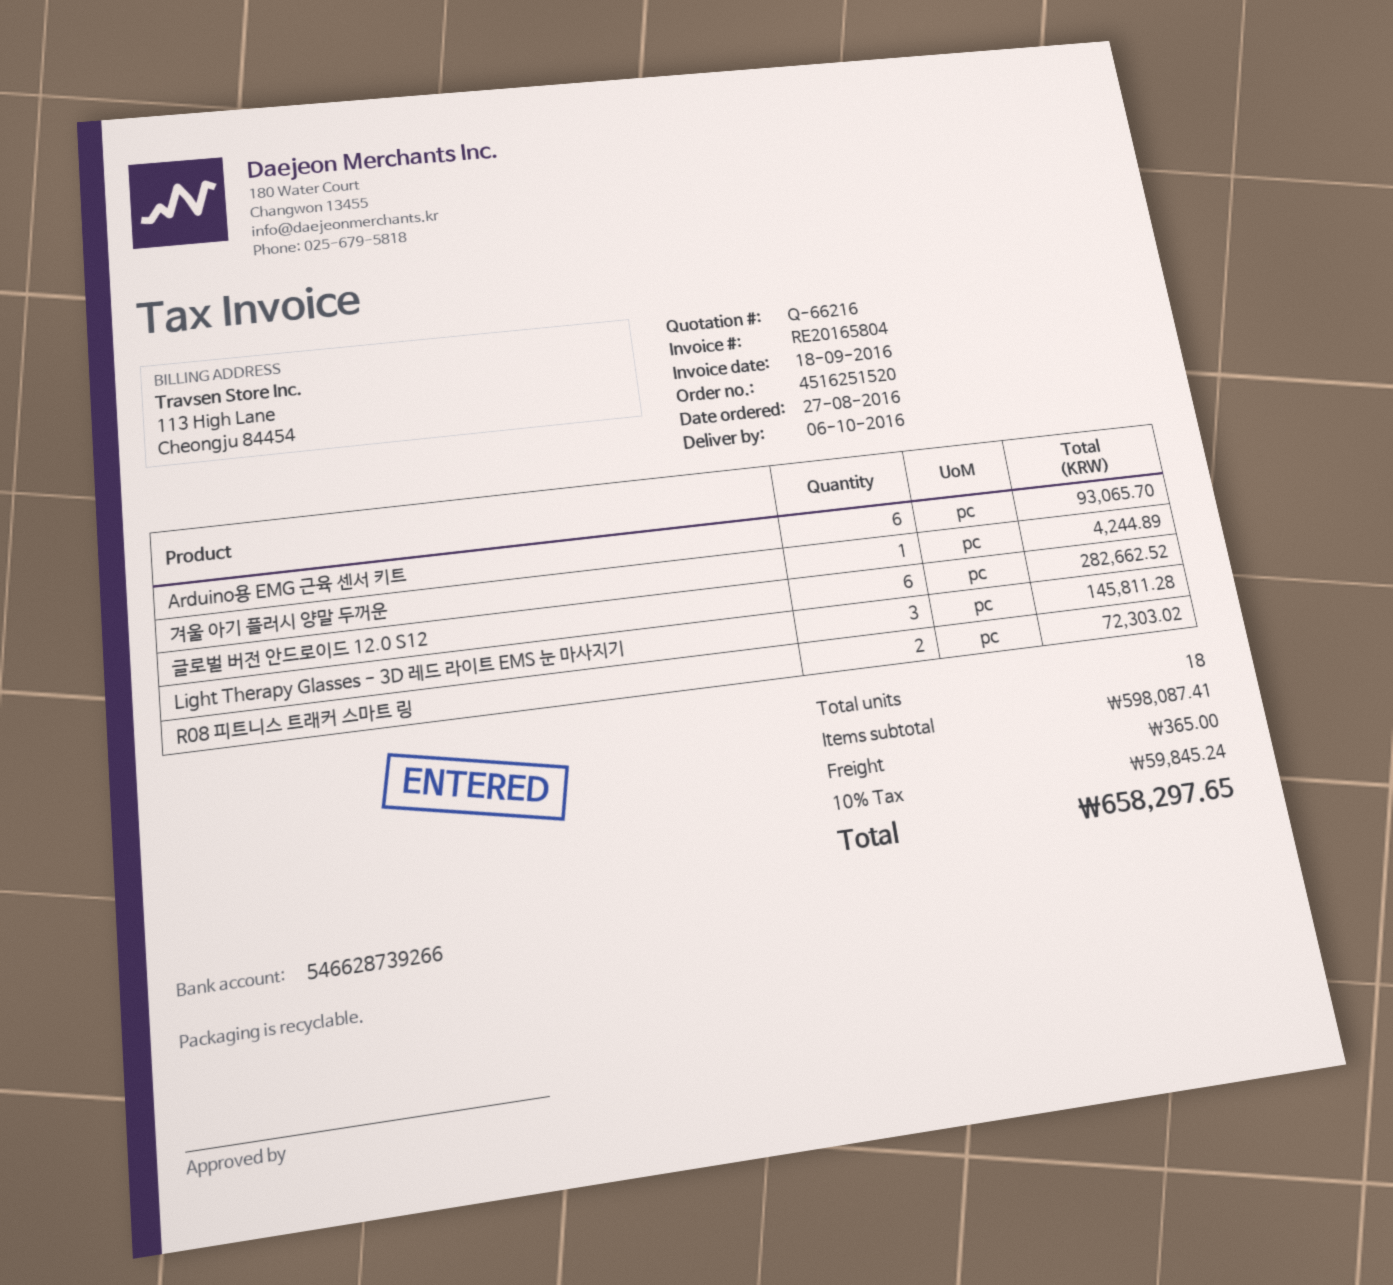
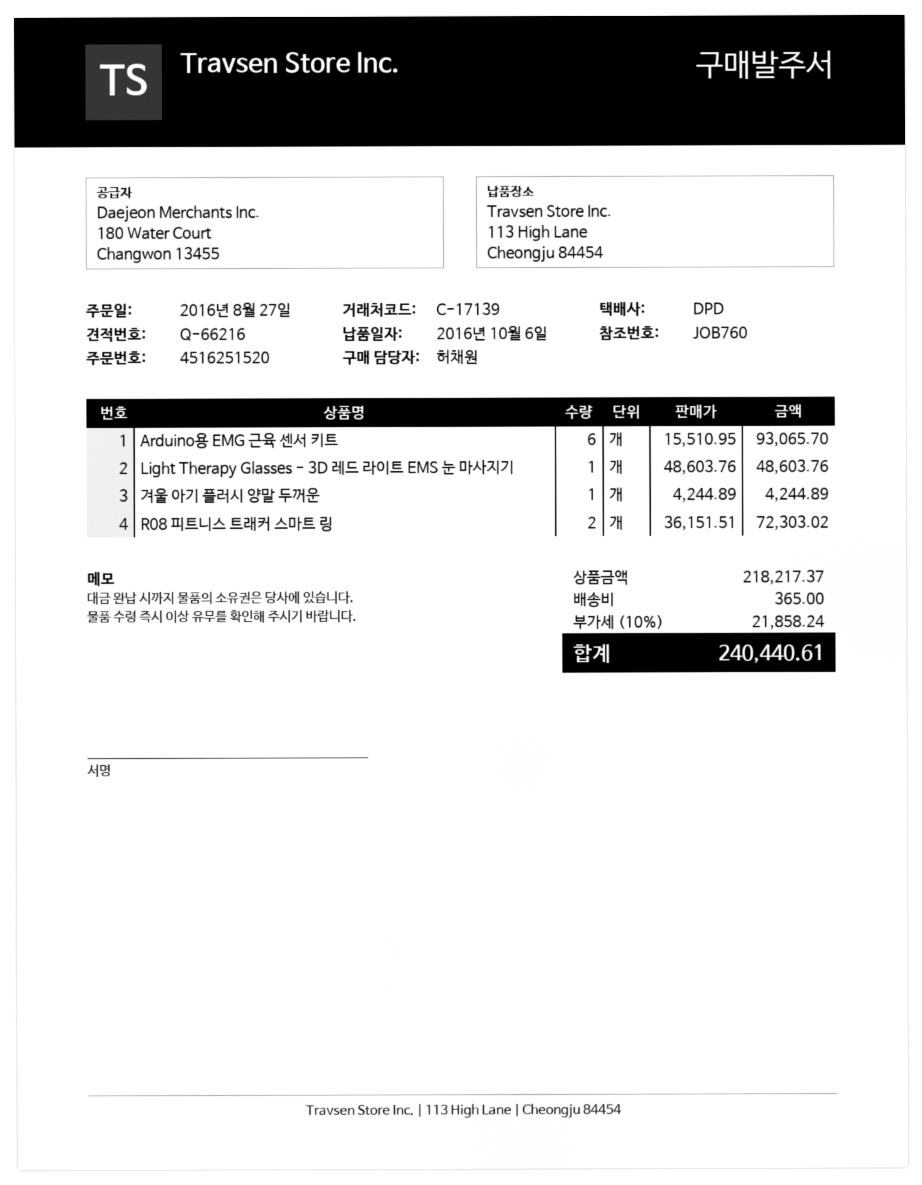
글로벌 버전 안드로이드 12.0 S12: 6 for 282662.52 -> none
Light Therapy Glasses - 3D 레드 라이트 EMS 눈 마사지기: 3 for 145811.28 -> 1 for 48603.76
subtotal: 598087.41 -> 218217.37
tax: 10% = 59845.24 -> 10% = 21858.24
total: 658297.65 -> 240440.61

